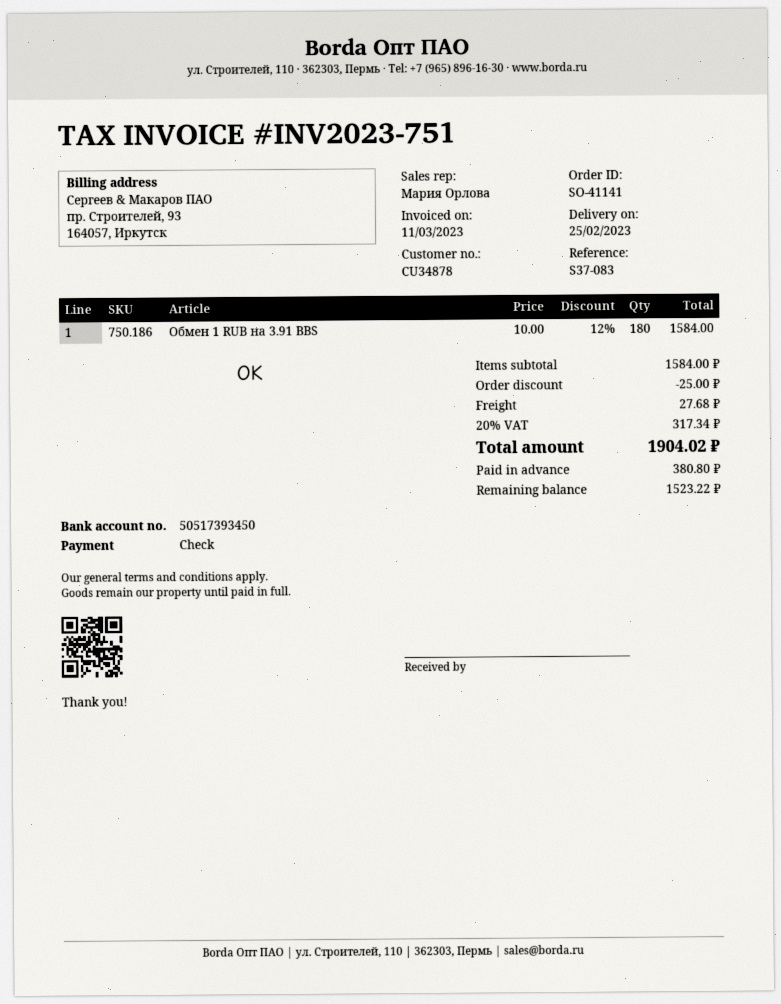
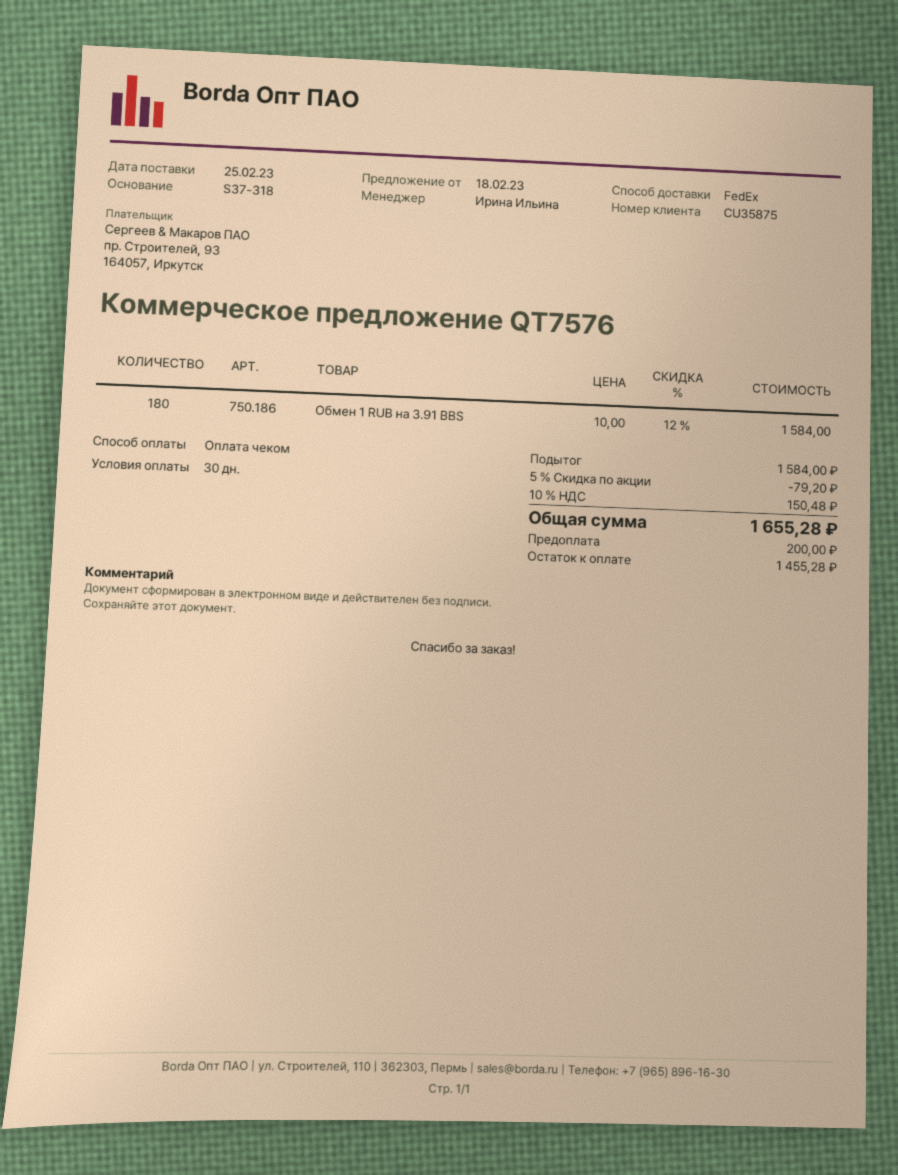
customer number: CU34878 -> CU35875
reference: S37-083 -> S37-318
sales rep: Мария Орлова -> Ирина Ильина
discount: 25.00 -> 79.20
shipping: 27.68 -> none
tax: 20% = 317.34 -> 10% = 150.48
total: 1904.02 -> 1655.28
deposit: 380.80 -> 200.00
balance: 1523.22 -> 1455.28

